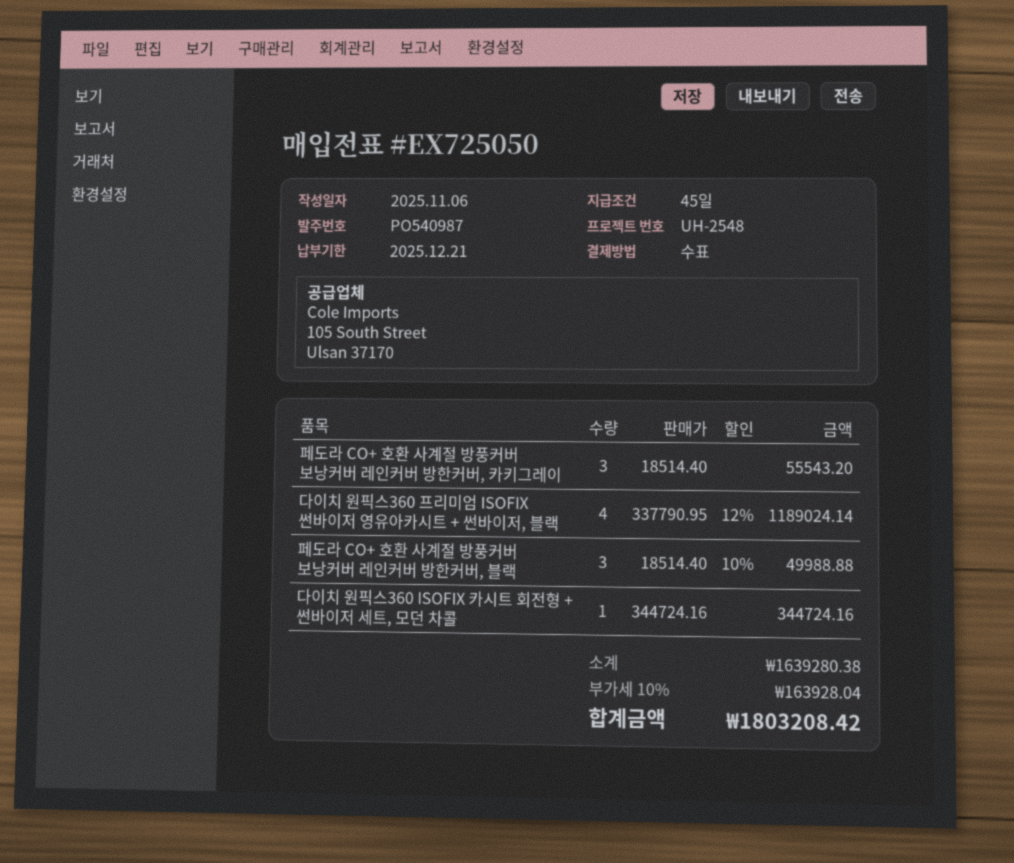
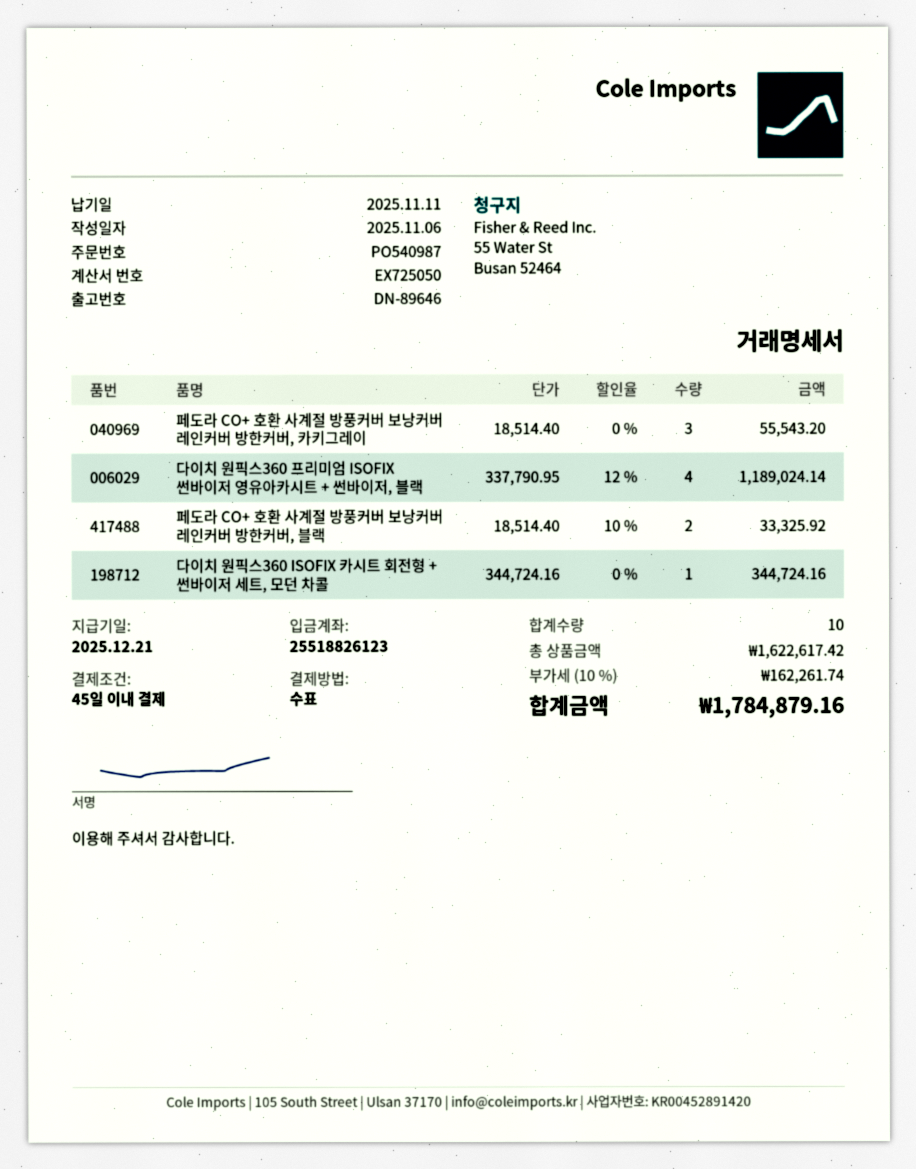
페도라 CO+ 호환 사계절 방풍커버 보낭커버 레인커버 방한커버, 블랙: 3 x 18514.40 - 10% = 49988.88 -> 2 x 18514.40 - 10% = 33325.92
subtotal: 1639280.38 -> 1622617.42
tax: 10% = 163928.04 -> 10% = 162261.74
total: 1803208.42 -> 1784879.16

